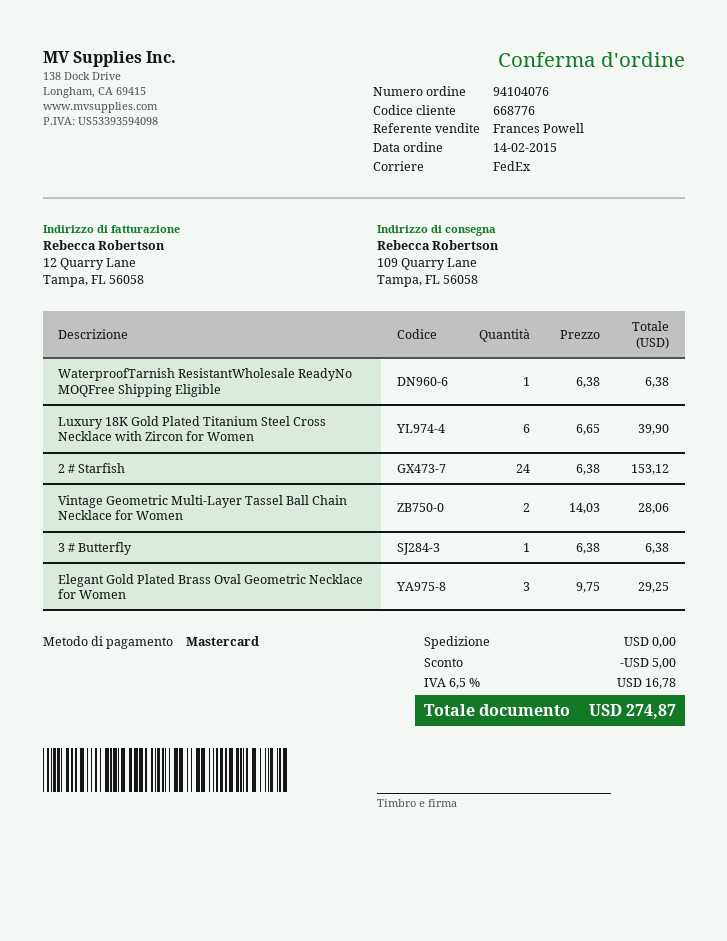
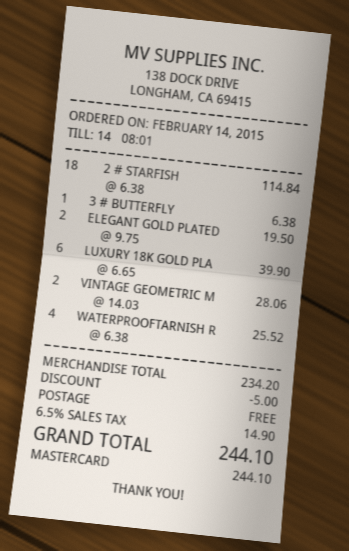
WaterproofTarnish ResistantWholesale ReadyNo MOQFree Shipping Eligible: 1 x 6.38 = 6.38 -> 4 x 6.38 = 25.52
2 # Starfish: 24 x 6.38 = 153.12 -> 18 x 6.38 = 114.84
Elegant Gold Plated Brass Oval Geometric Necklace for Women: 3 x 9.75 = 29.25 -> 2 x 9.75 = 19.50
tax: 6.5% = 16.78 -> 6.5% = 14.90
total: 274.87 -> 244.10

